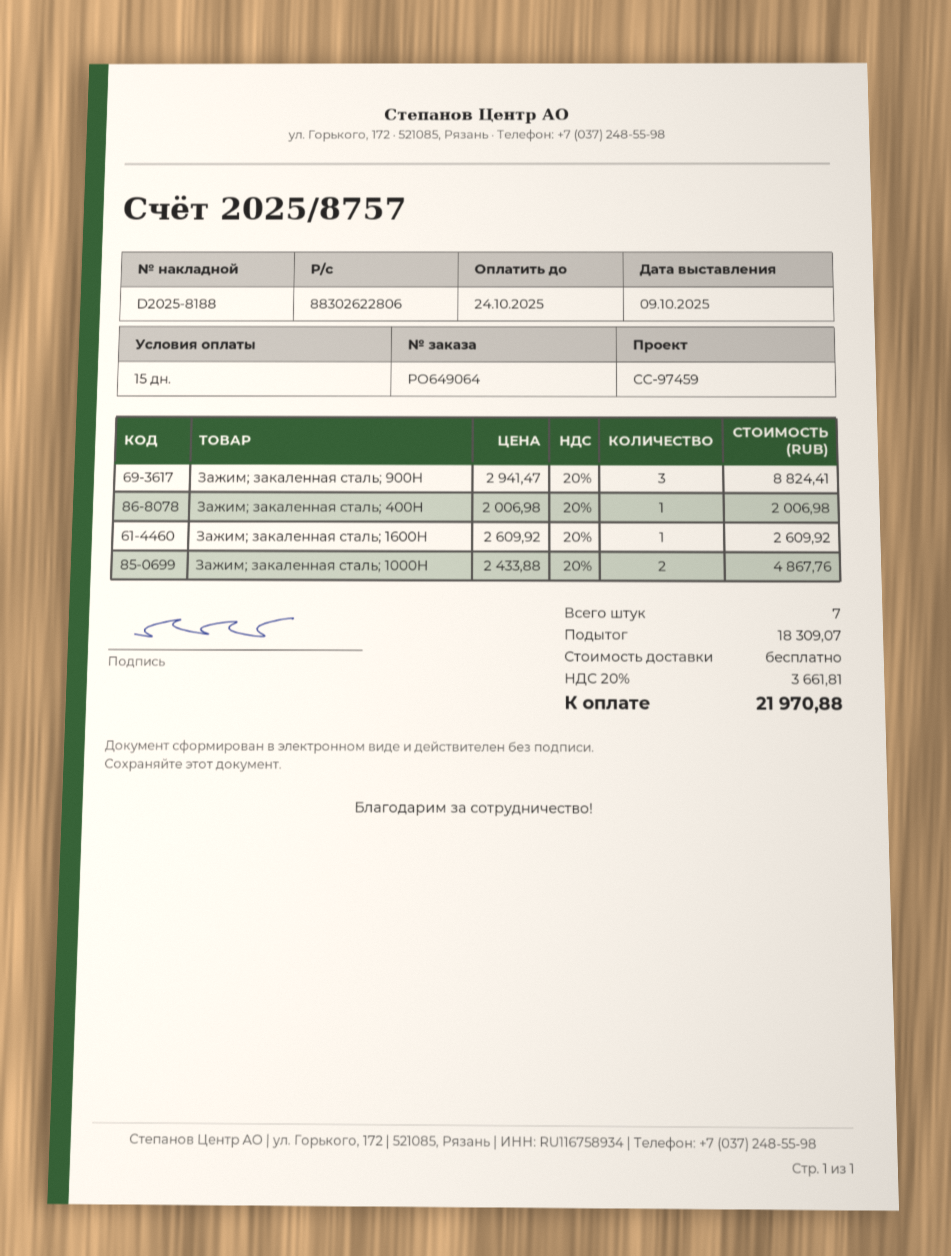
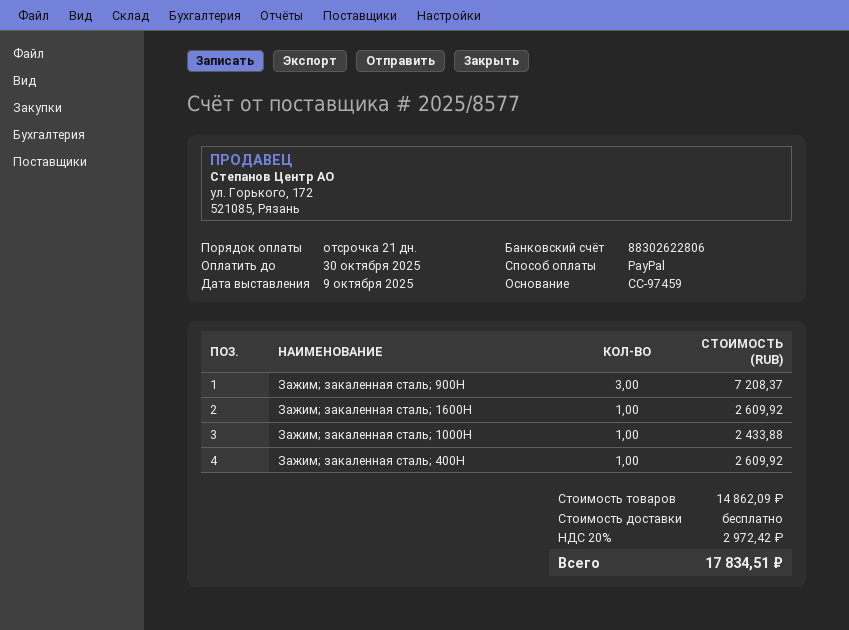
invoice number: 2025/8757 -> 2025/8577
payment terms: 15 days -> 21 days
due date: 2025-10-24 -> 2025-10-30
Зажим; закаленная сталь; 900Н: 3 for 8824.41 -> 3 for 7208.37
Зажим; закаленная сталь; 400Н: 1 for 2006.98 -> 1 for 2609.92
Зажим; закаленная сталь; 1000Н: 2 for 4867.76 -> 1 for 2433.88
subtotal: 18309.07 -> 14862.09
tax: 20% = 3661.81 -> 20% = 2972.42
total: 21970.88 -> 17834.51

